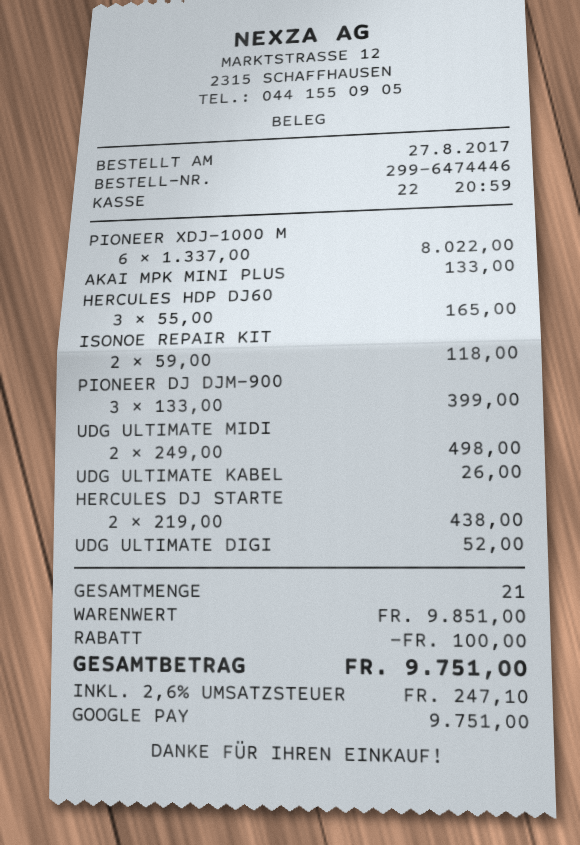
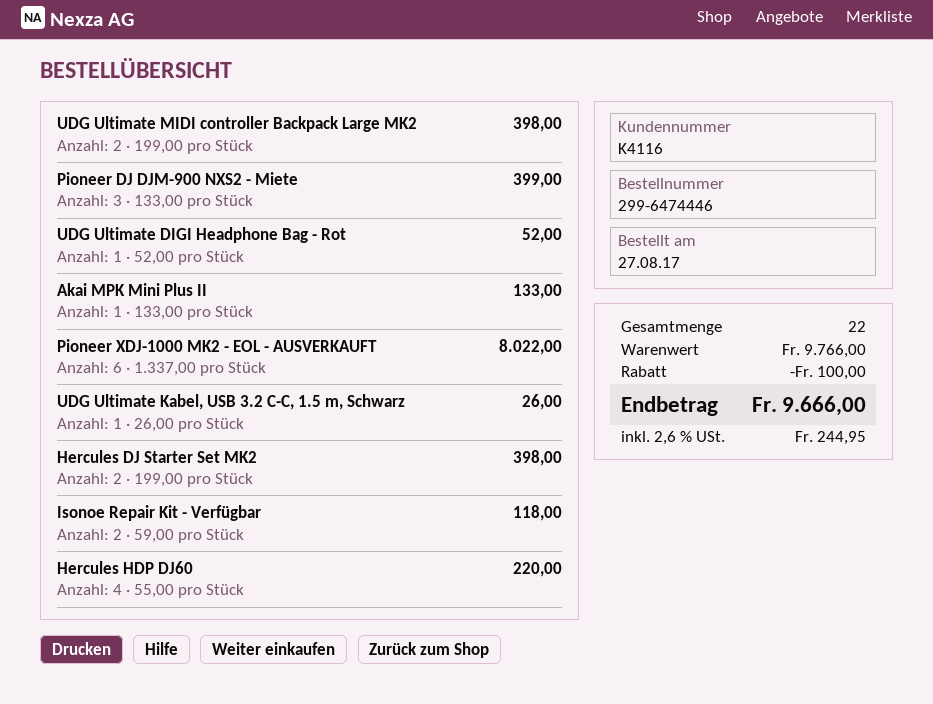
HERCULES HDP DJ60: 3 x 55.00 = 165.00 -> 4 x 55.00 = 220.00
UDG ULTIMATE MIDI: 2 x 249.00 = 498.00 -> 2 x 199.00 = 398.00
HERCULES DJ STARTE: 2 x 219.00 = 438.00 -> 2 x 199.00 = 398.00
total quantity: 21 -> 22
subtotal: 9851.00 -> 9766.00
tax: 2.6% = 247.10 -> 2.6% = 244.95
total: 9751.00 -> 9666.00

